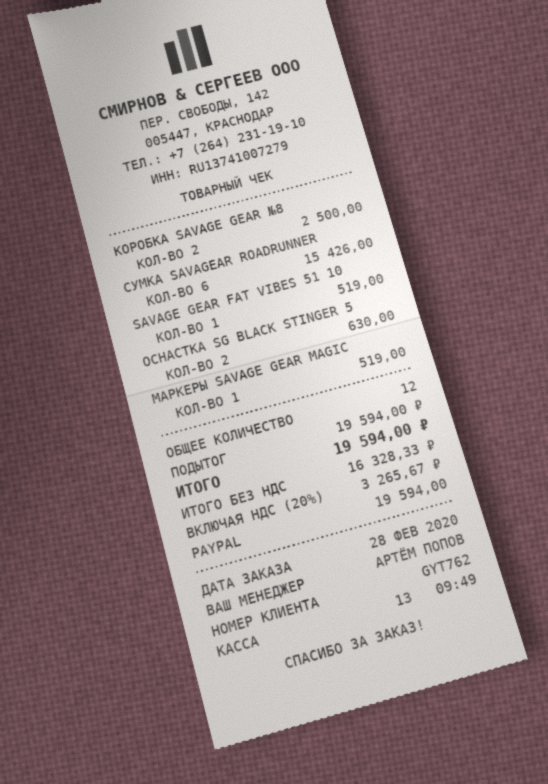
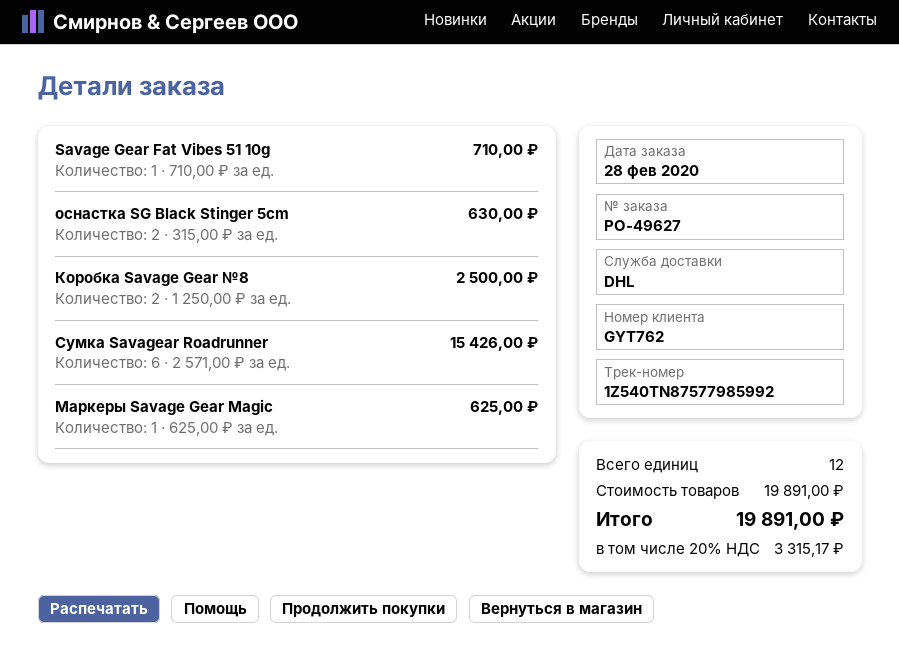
SAVAGE GEAR FAT VIBES 51 10: 1 for 519.00 -> 1 for 710.00
МАРКЕРЫ SAVAGE GEAR MAGIC: 1 for 519.00 -> 1 for 625.00
subtotal: 19594.00 -> 19891.00
tax: 20% = 3265.67 -> 20% = 3315.17
total: 19594.00 -> 19891.00

